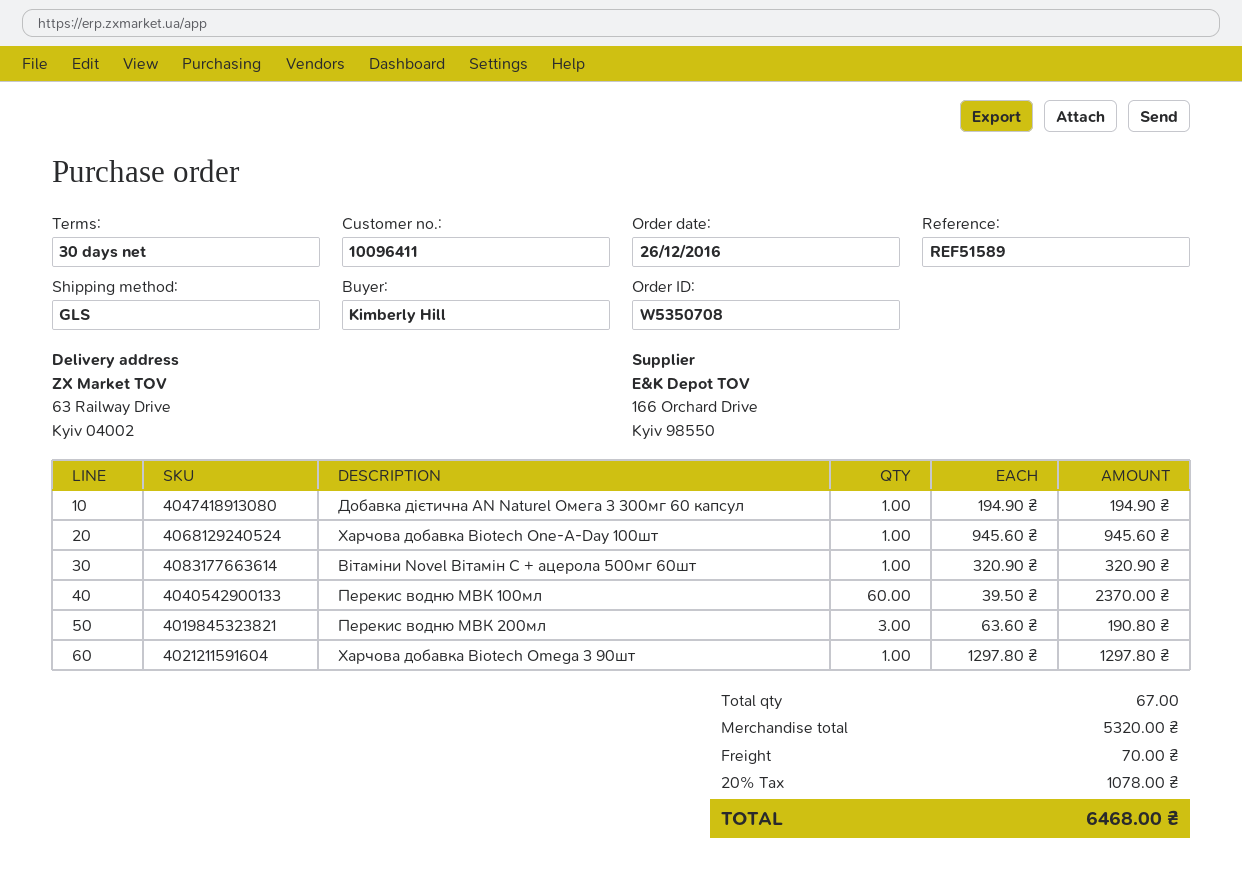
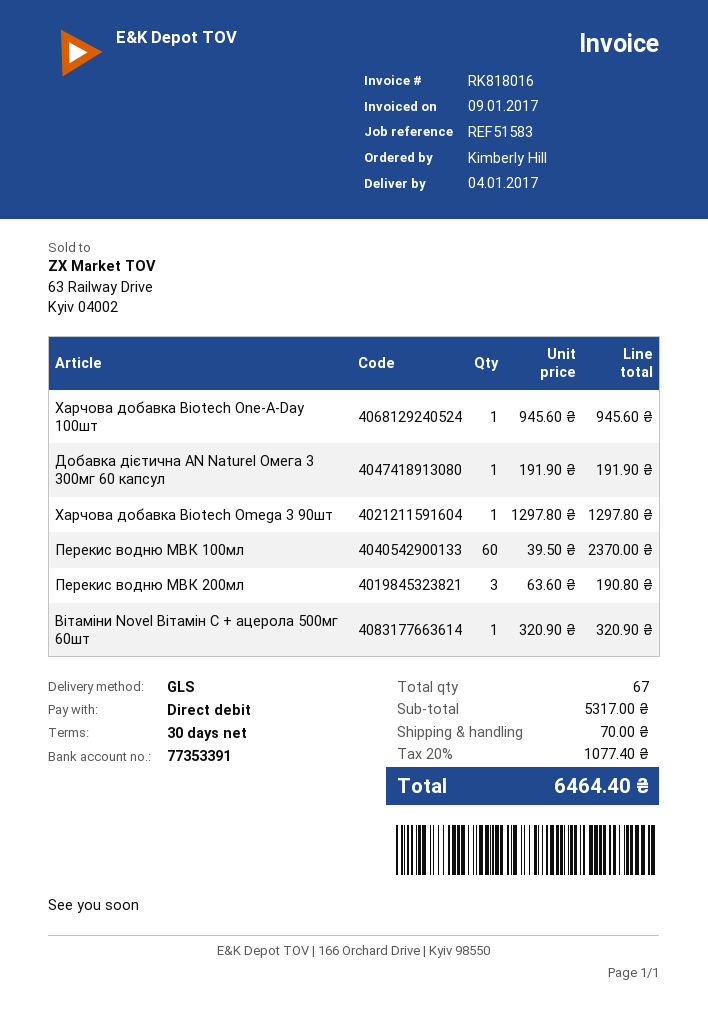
reference: REF51589 -> REF51583
Добавка дієтична AN Naturel Омега 3 300мг 60 капсул: 1 x 194.90 = 194.90 -> 1 x 191.90 = 191.90
subtotal: 5320.00 -> 5317.00
tax: 20% = 1078.00 -> 20% = 1077.40
total: 6468.00 -> 6464.40

